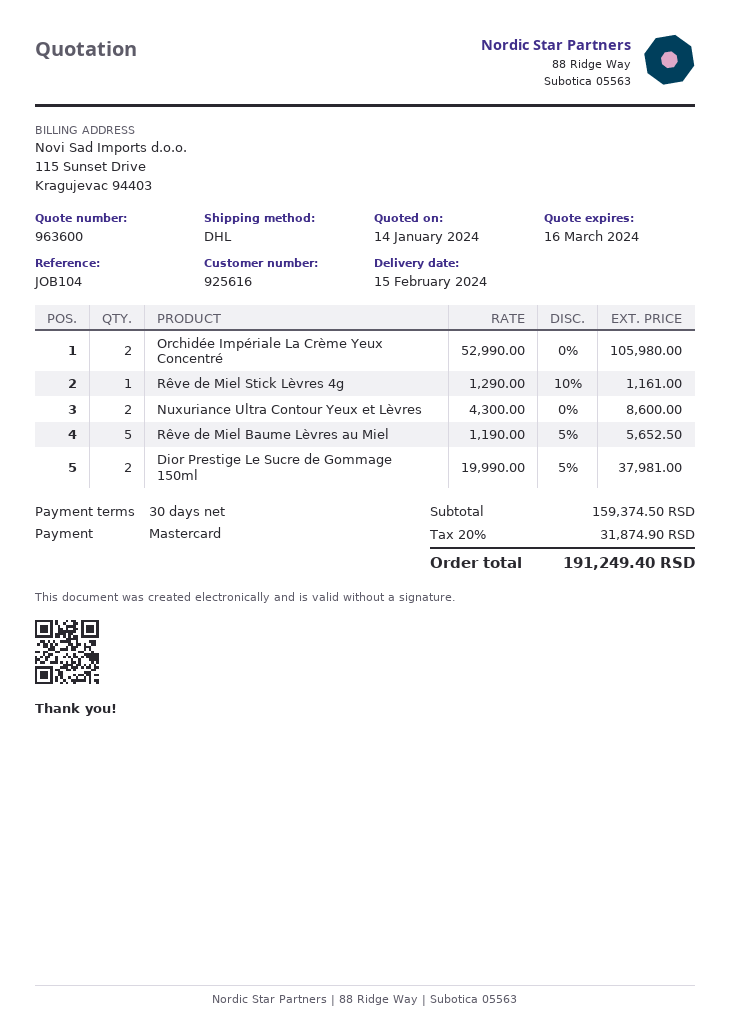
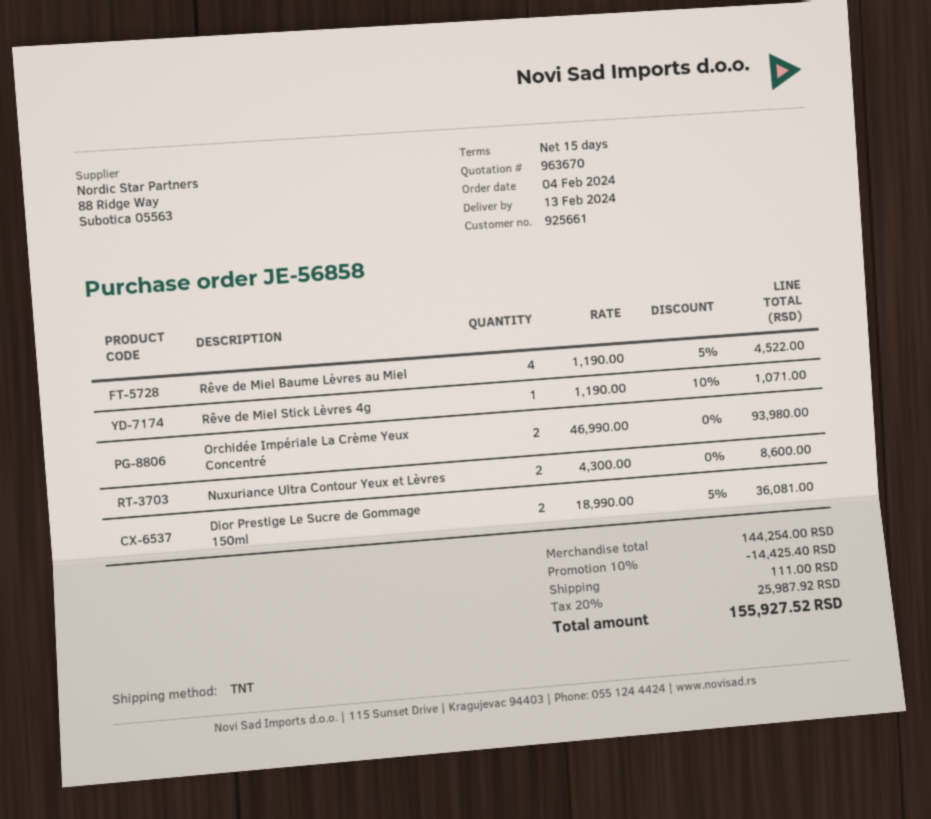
quote number: 963600 -> 963670
delivery date: 2024-02-15 -> 2024-02-13
payment terms: 30 days -> 15 days
customer number: 925616 -> 925661
shipping method: DHL -> TNT
Orchidée Impériale La Crème Yeux Concentré: 2 x 52990.00 = 105980.00 -> 2 x 46990.00 = 93980.00
Rêve de Miel Stick Lèvres 4g: 1 x 1290.00 - 10% = 1161.00 -> 1 x 1190.00 - 10% = 1071.00
Rêve de Miel Baume Lèvres au Miel: 5 x 1190.00 - 5% = 5652.50 -> 4 x 1190.00 - 5% = 4522.00
Dior Prestige Le Sucre de Gommage 150ml: 2 x 19990.00 - 5% = 37981.00 -> 2 x 18990.00 - 5% = 36081.00
subtotal: 159374.50 -> 144254.00
discount: none -> 10% = 14425.40
shipping: none -> 111.00
tax: 20% = 31874.90 -> 20% = 25987.92
total: 191249.40 -> 155927.52

